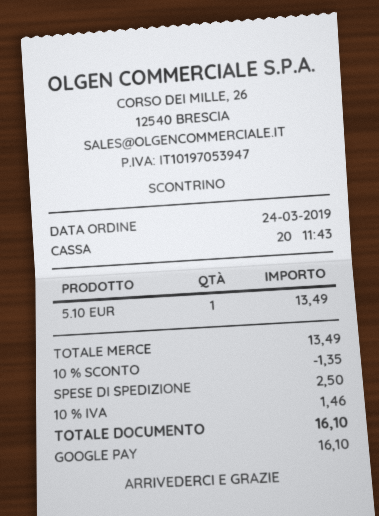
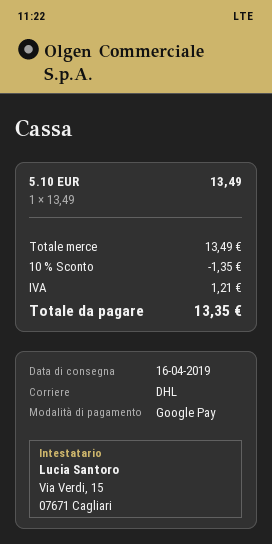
shipping: 2.50 -> none
tax: 1.46 -> 1.21
total: 16.10 -> 13.35

